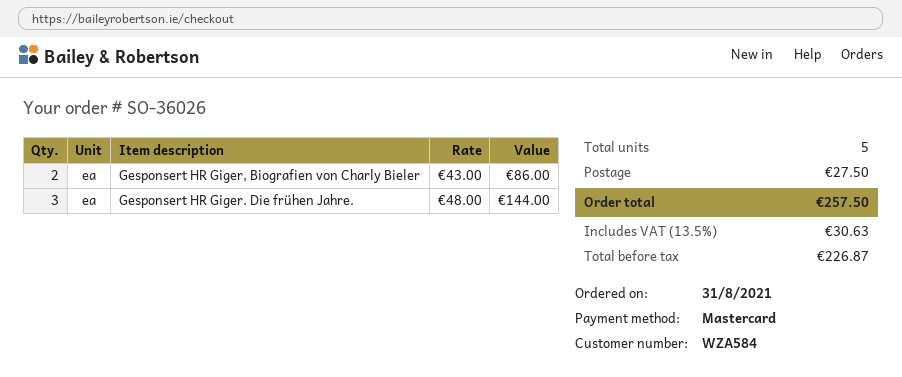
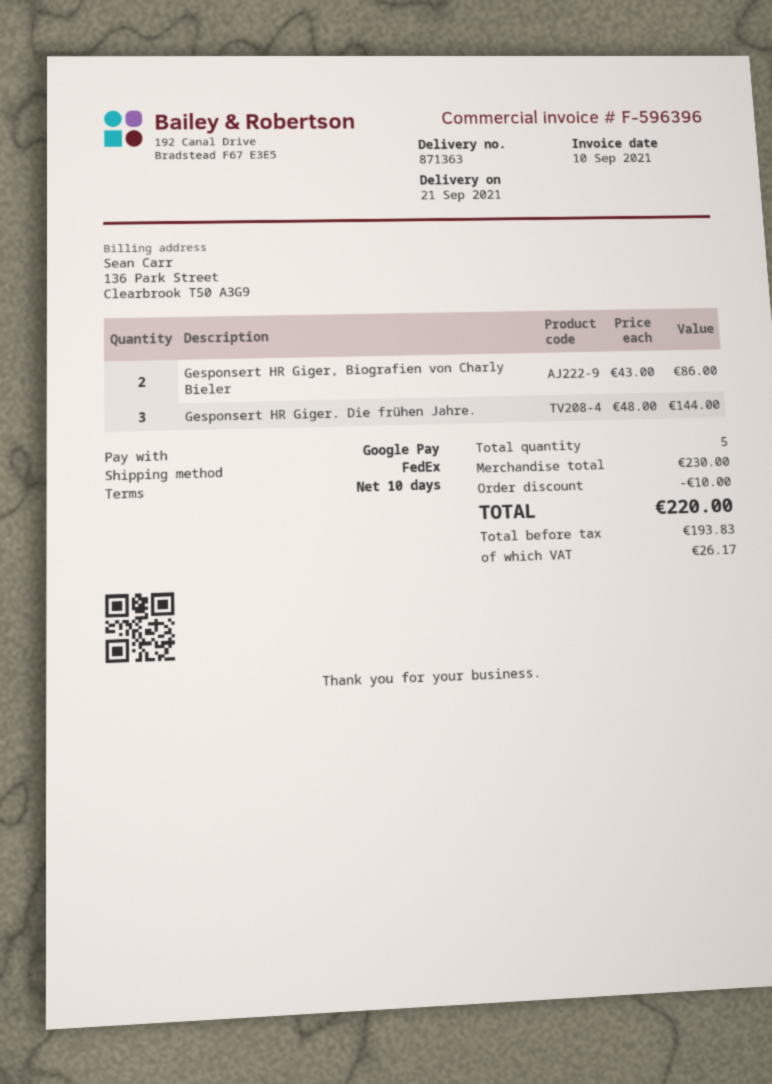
payment method: Mastercard -> Google Pay
discount: none -> 10.00
shipping: 27.50 -> none
net: 226.87 -> 193.83
tax: 30.63 -> 26.17
total: 257.50 -> 220.00

